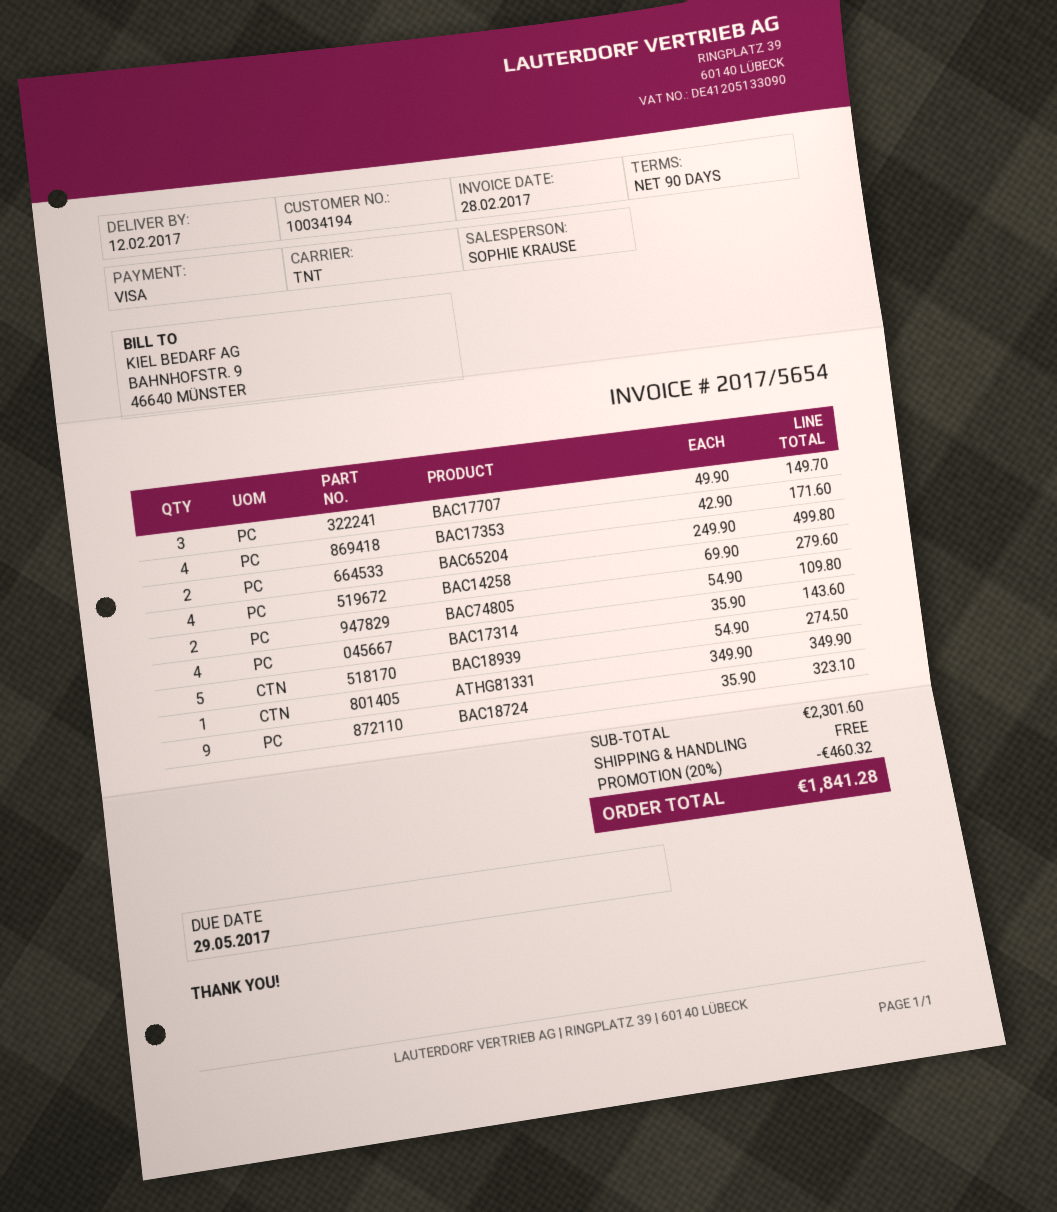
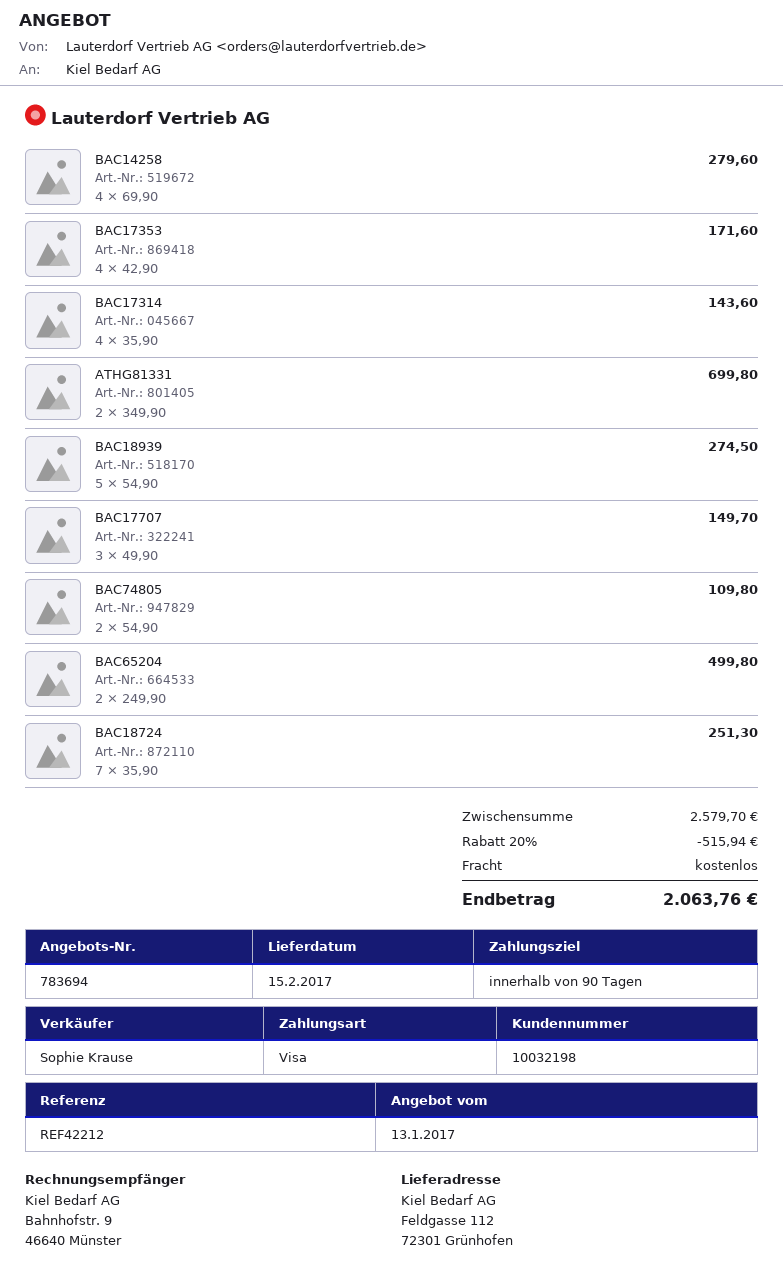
delivery date: 2017-02-12 -> 2017-02-15
customer number: 10034194 -> 10032198
ATHG81331: 1 x 349.90 = 349.90 -> 2 x 349.90 = 699.80
BAC18724: 9 x 35.90 = 323.10 -> 7 x 35.90 = 251.30
subtotal: 2301.60 -> 2579.70
discount: 20% = 460.32 -> 20% = 515.94
total: 1841.28 -> 2063.76

